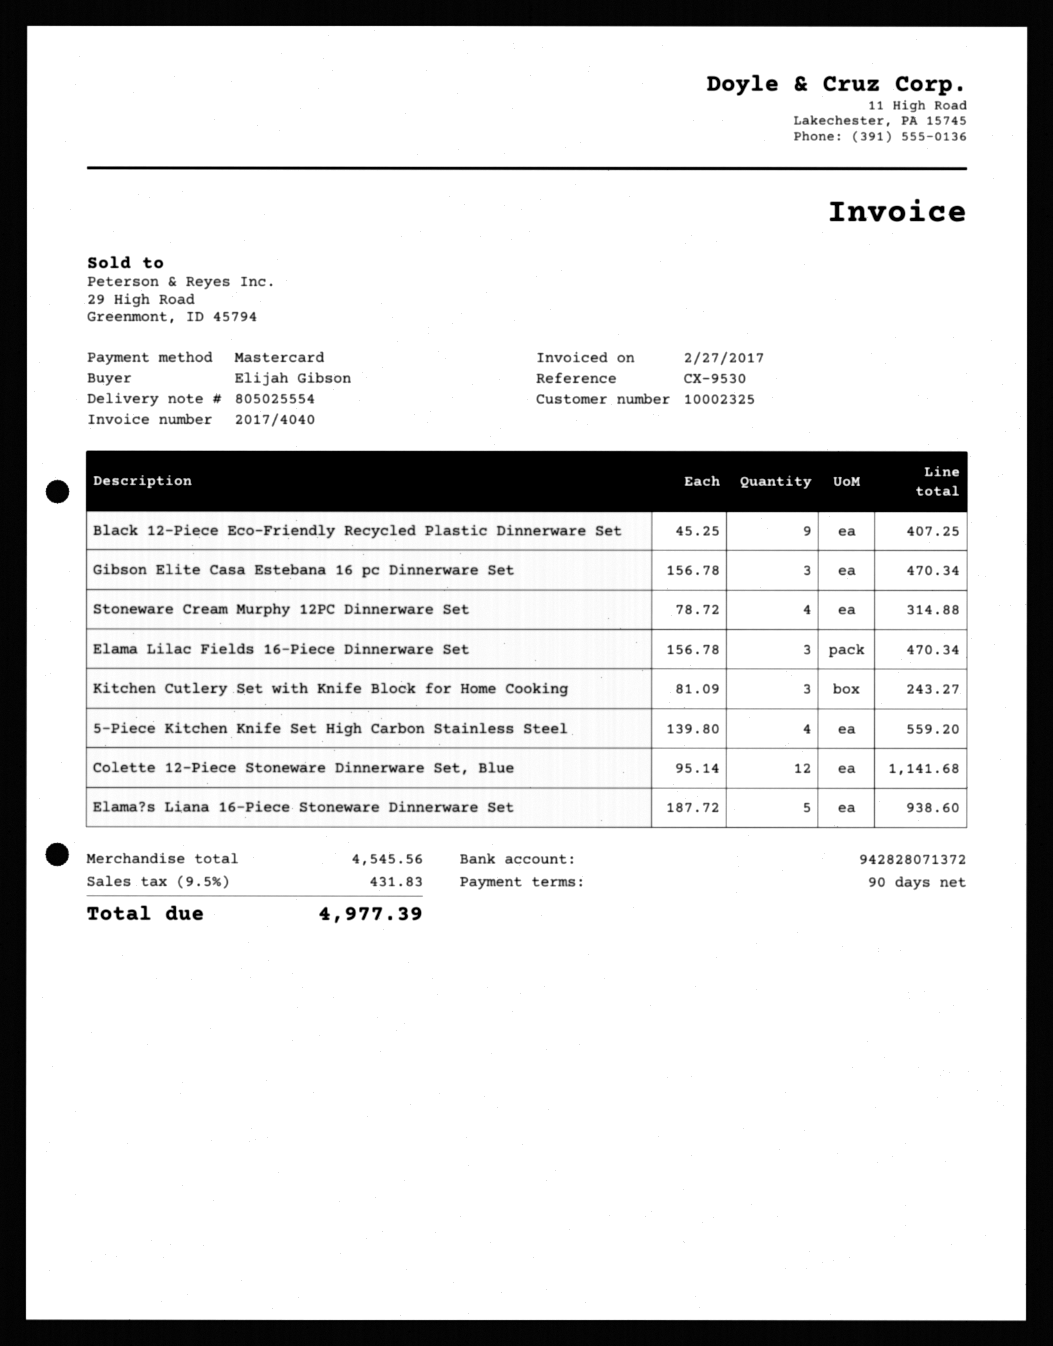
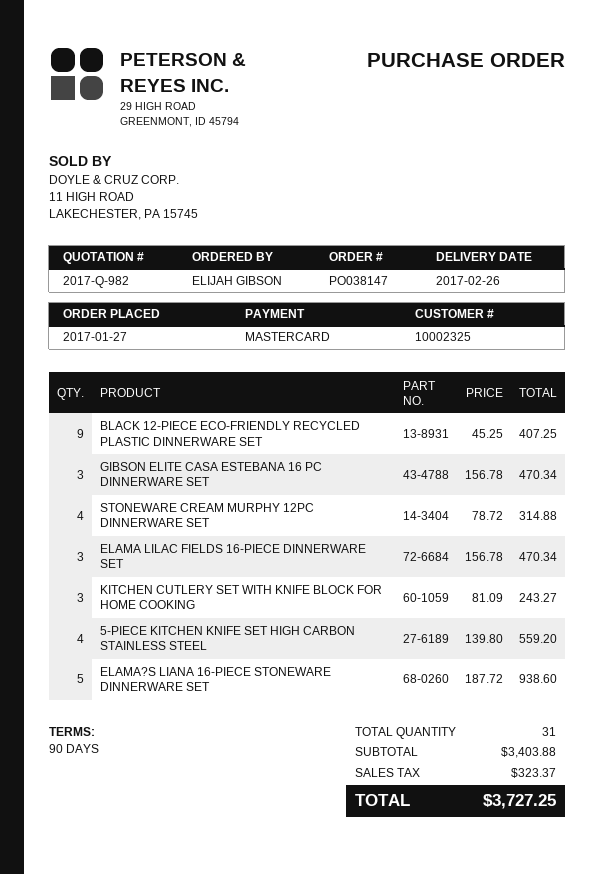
Colette 12-Piece Stoneware Dinnerware Set, Blue: 12 x 95.14 = 1141.68 -> none
subtotal: 4545.56 -> 3403.88
tax: 431.83 -> 323.37
total: 4977.39 -> 3727.25

